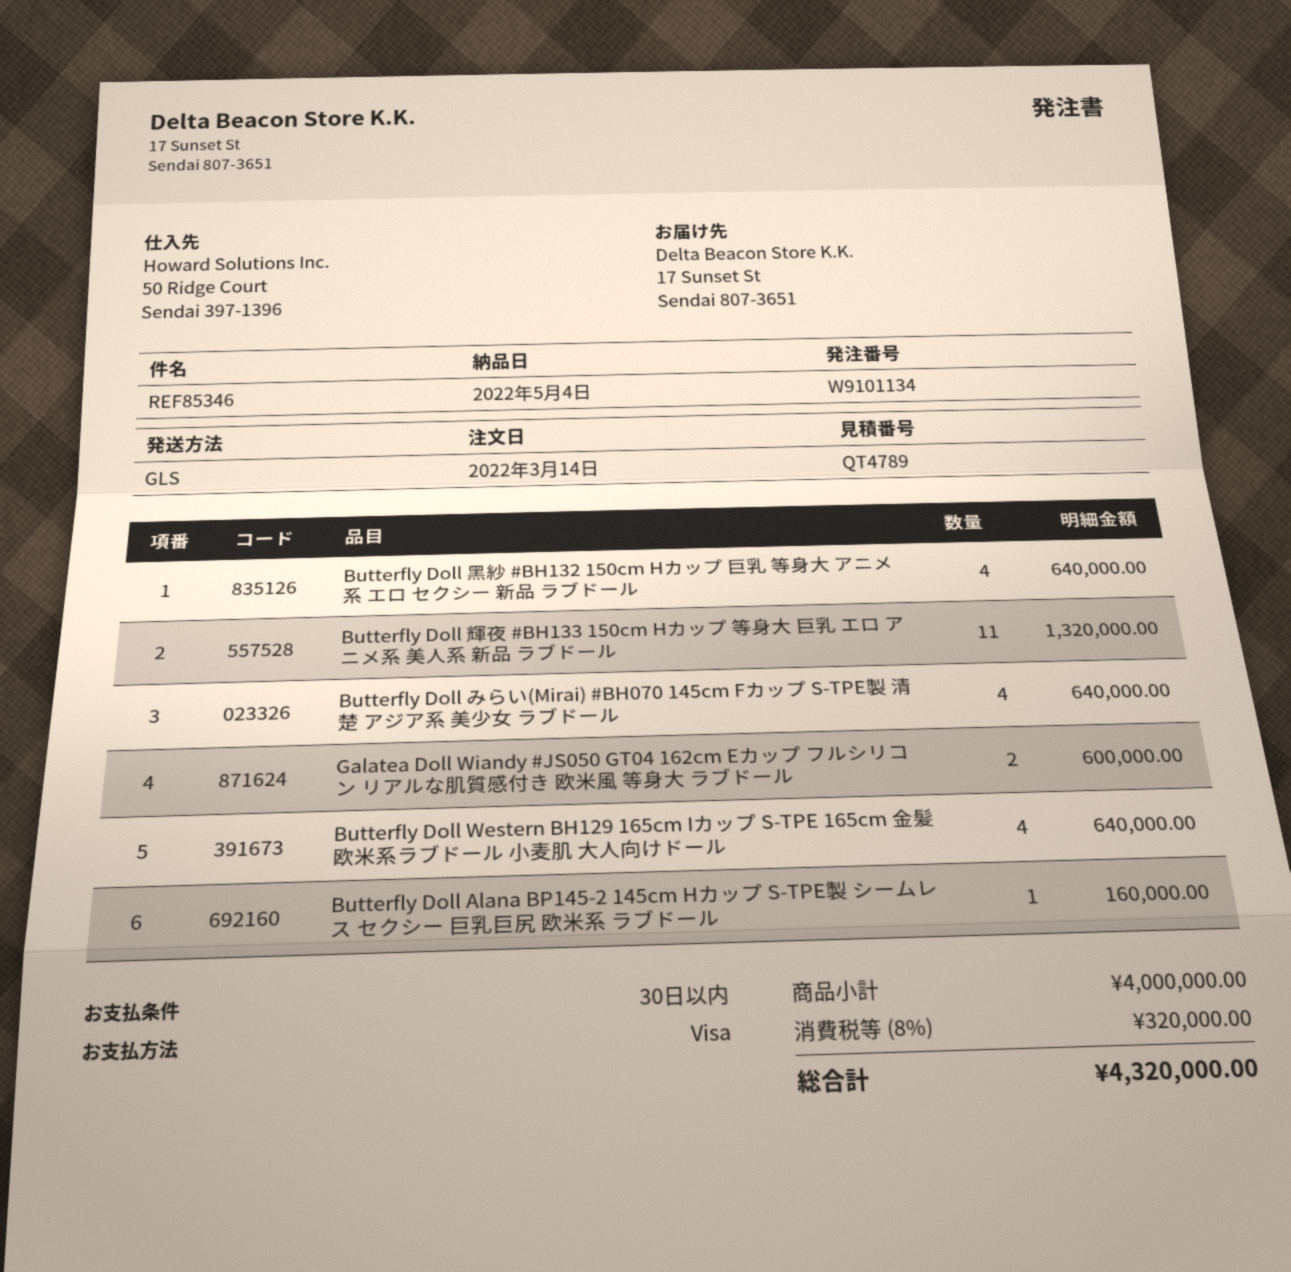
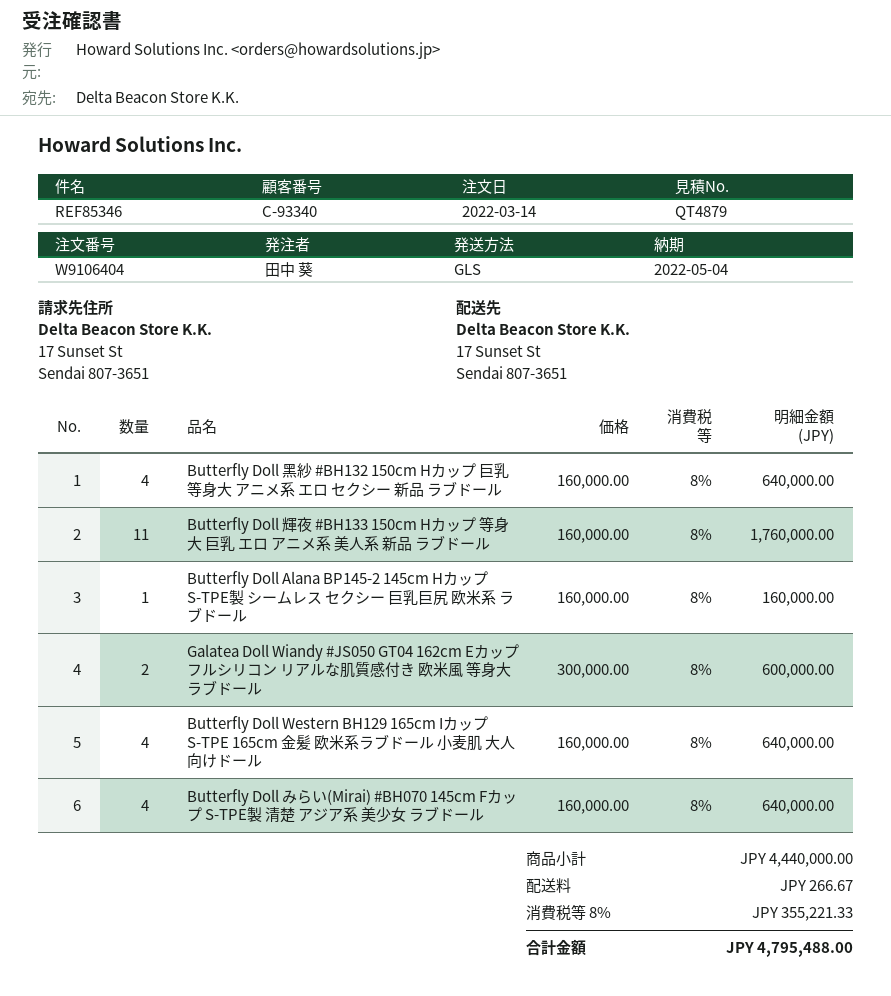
quote number: QT4789 -> QT4879
order number: W9101134 -> W9106404
Butterfly Doll 輝夜 #BH133 150cm Hカップ 等身大 巨乳 エロ アニメ系 美人系 新品 ラブドール: 11 for 1320000.00 -> 11 for 1760000.00
subtotal: 4000000.00 -> 4440000.00
shipping: none -> 266.67
tax: 8% = 320000.00 -> 8% = 355221.33
total: 4320000.00 -> 4795488.00

